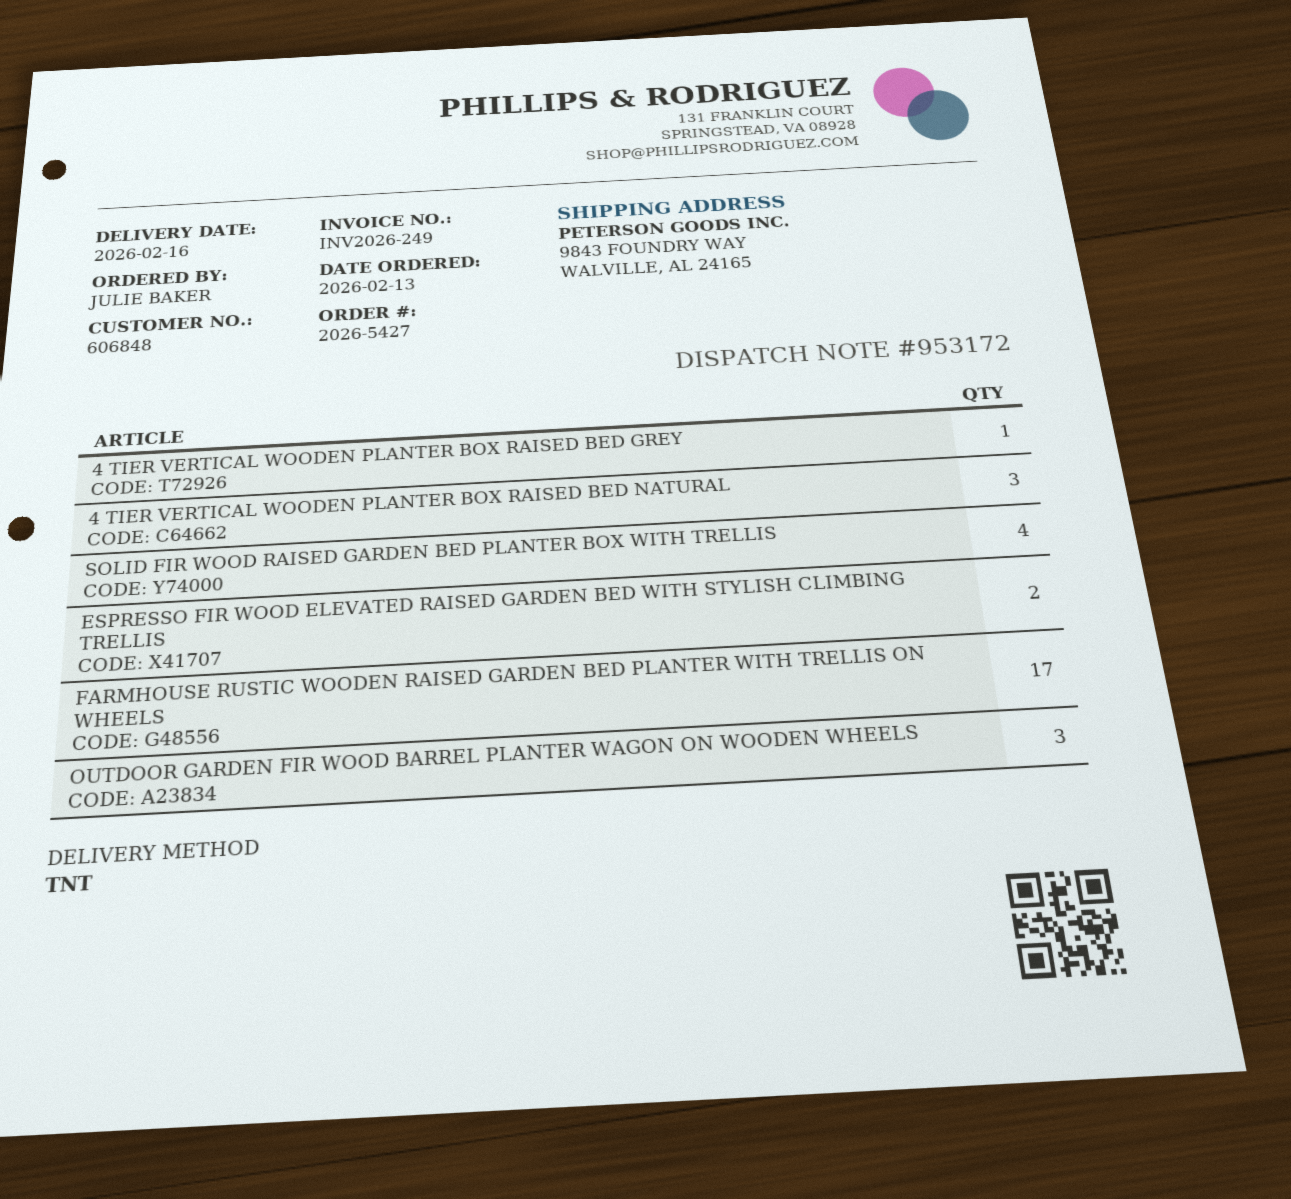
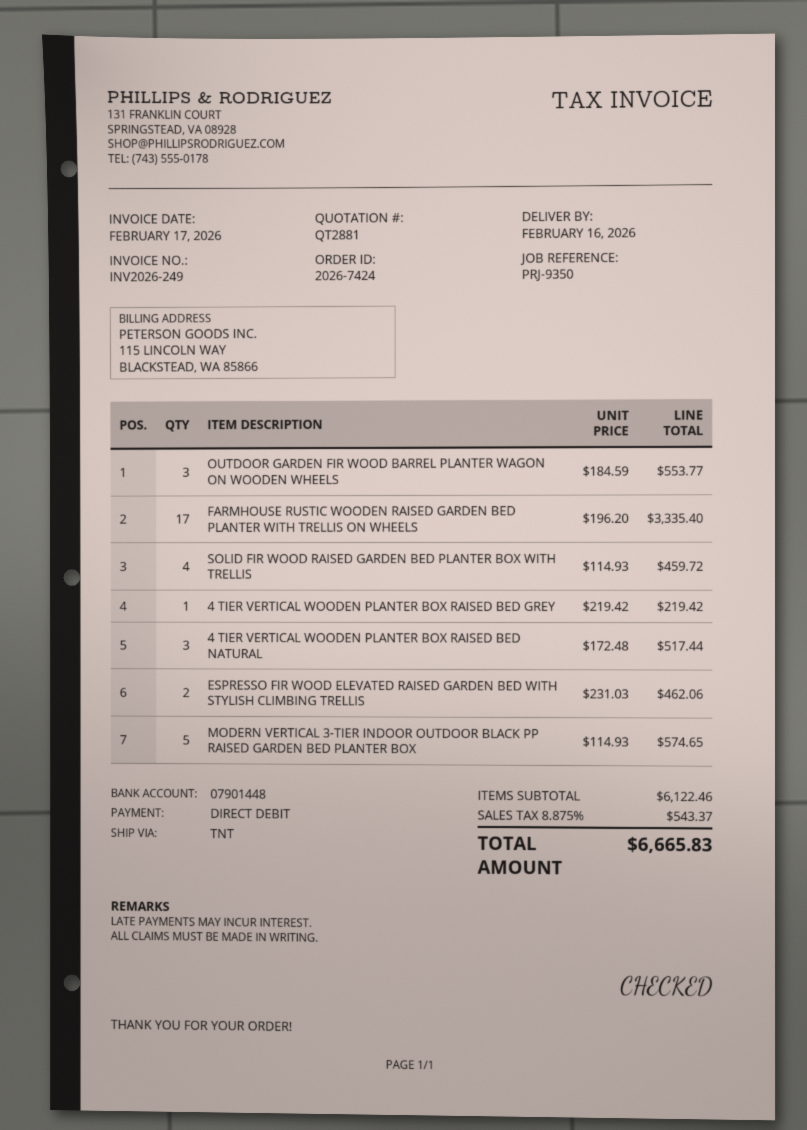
order number: 2026-5427 -> 2026-7424
MODERN VERTICAL 3-TIER INDOOR OUTDOOR BLACK PP RAISED GARDEN BED PLANTER BOX: none -> 5

